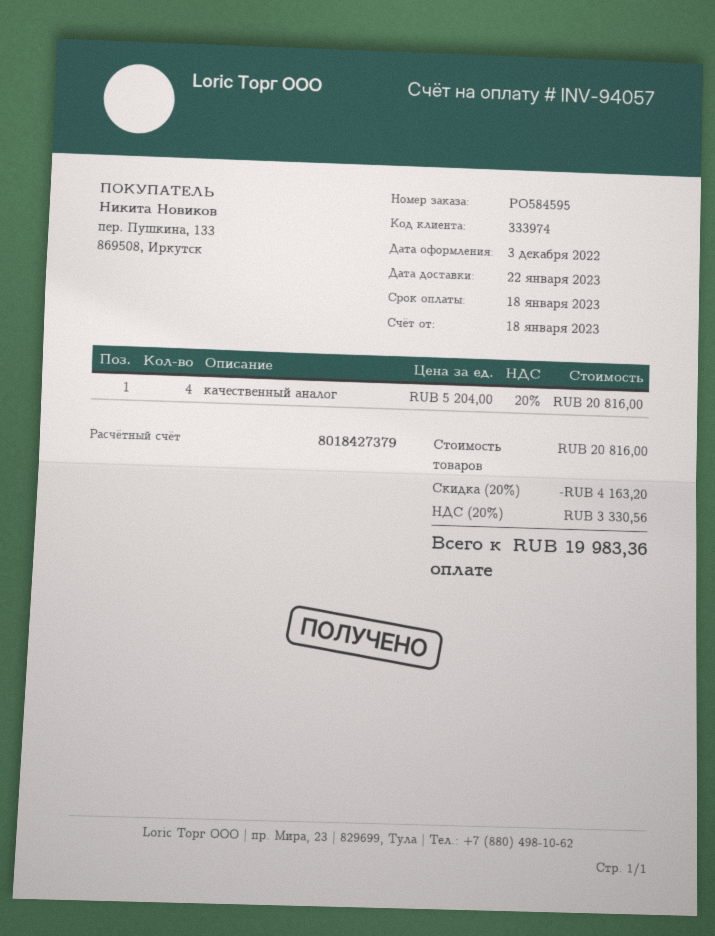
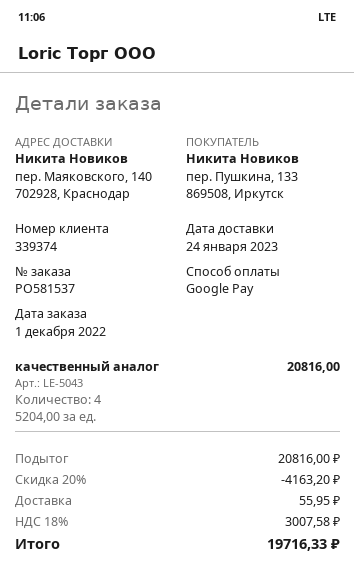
order number: PO584595 -> PO581537
order date: 2022-12-03 -> 2022-12-01
delivery date: 2023-01-22 -> 2023-01-24
customer number: 333974 -> 339374
shipping: none -> 55.95
tax: 20% = 3330.56 -> 18% = 3007.58
total: 19983.36 -> 19716.33

